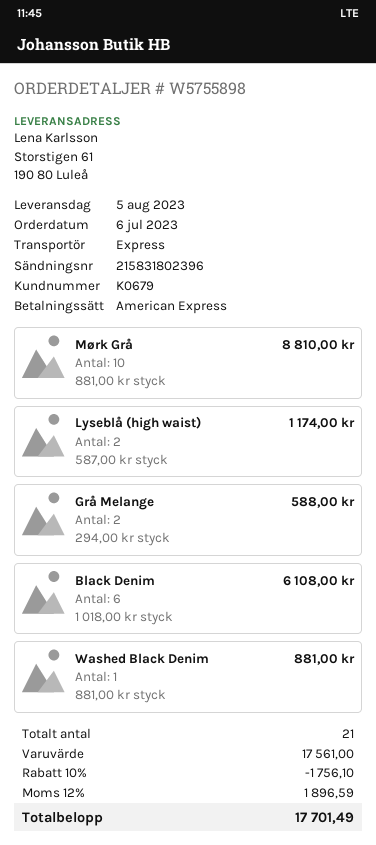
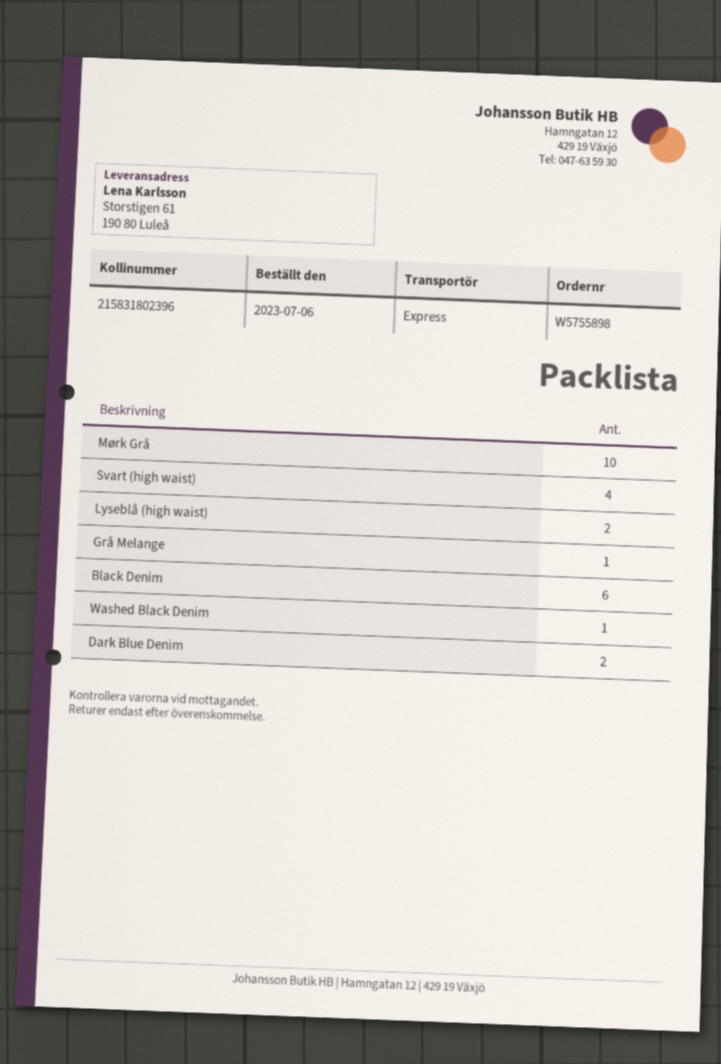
Grå Melange: 2 -> 1
Svart (high waist): none -> 4
Dark Blue Denim: none -> 2

